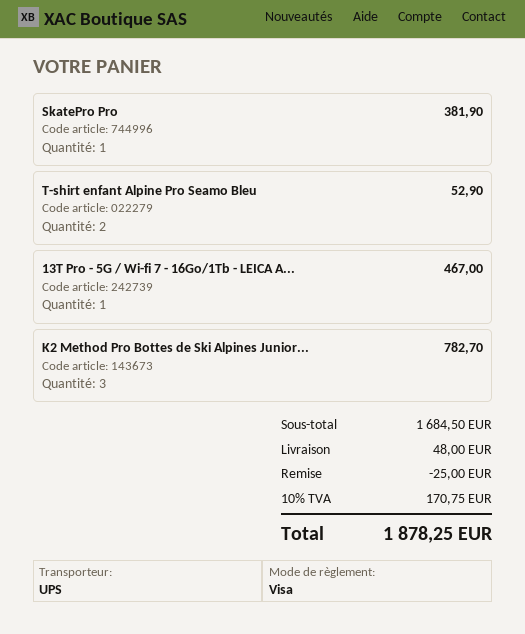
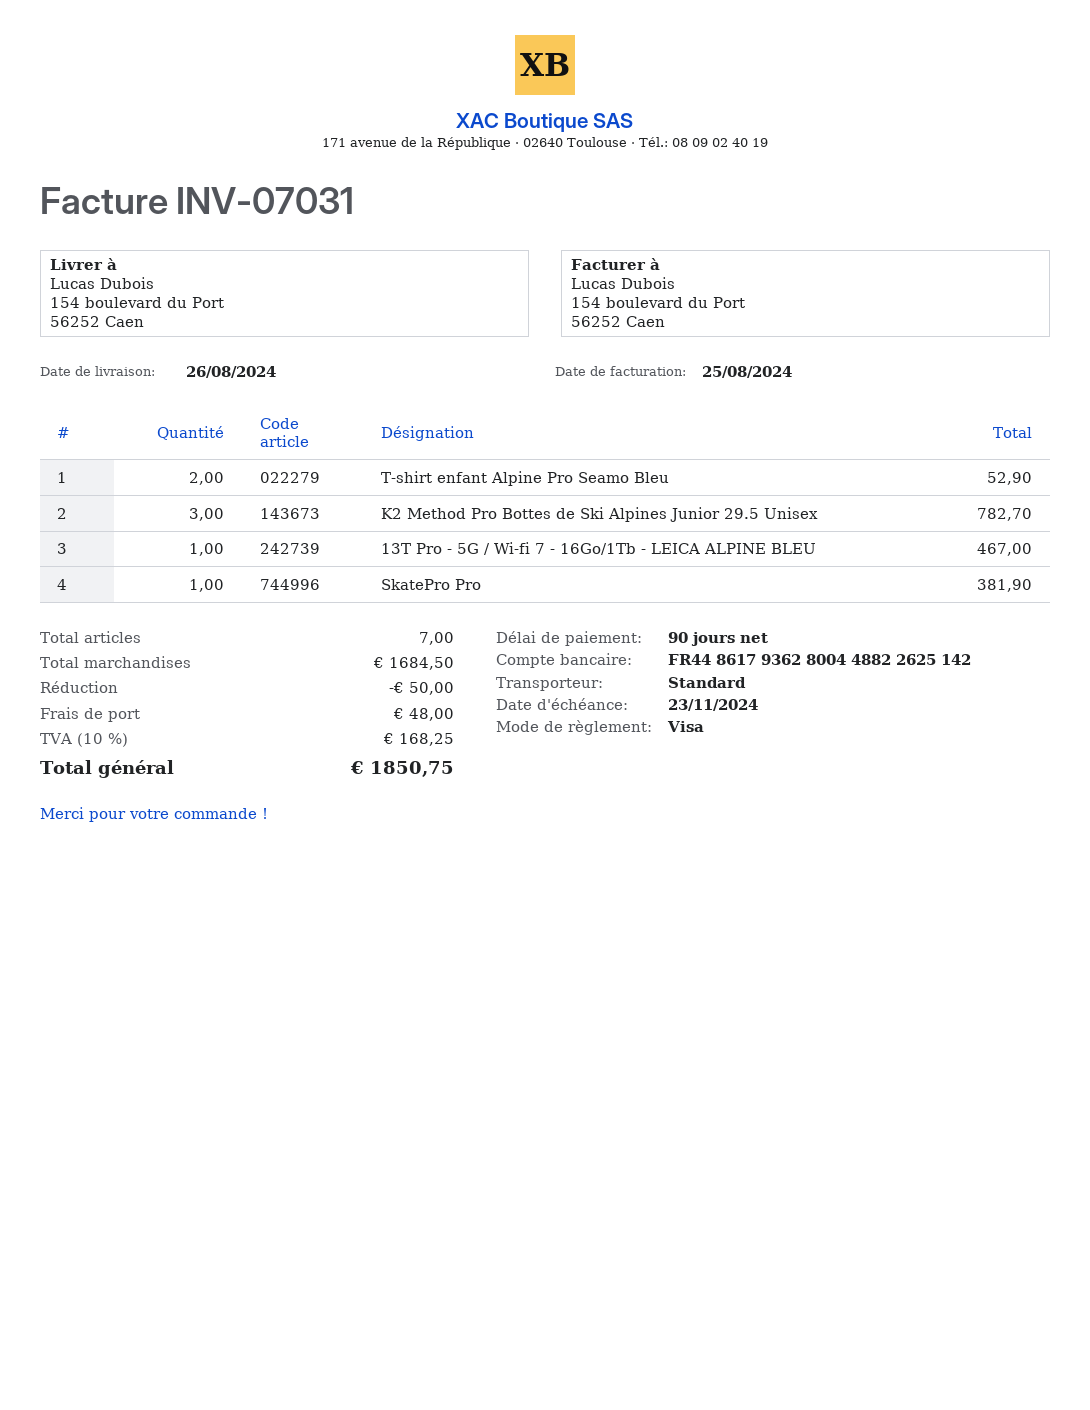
shipping method: UPS -> standard
discount: 25.00 -> 50.00
tax: 10% = 170.75 -> 10% = 168.25
total: 1878.25 -> 1850.75

